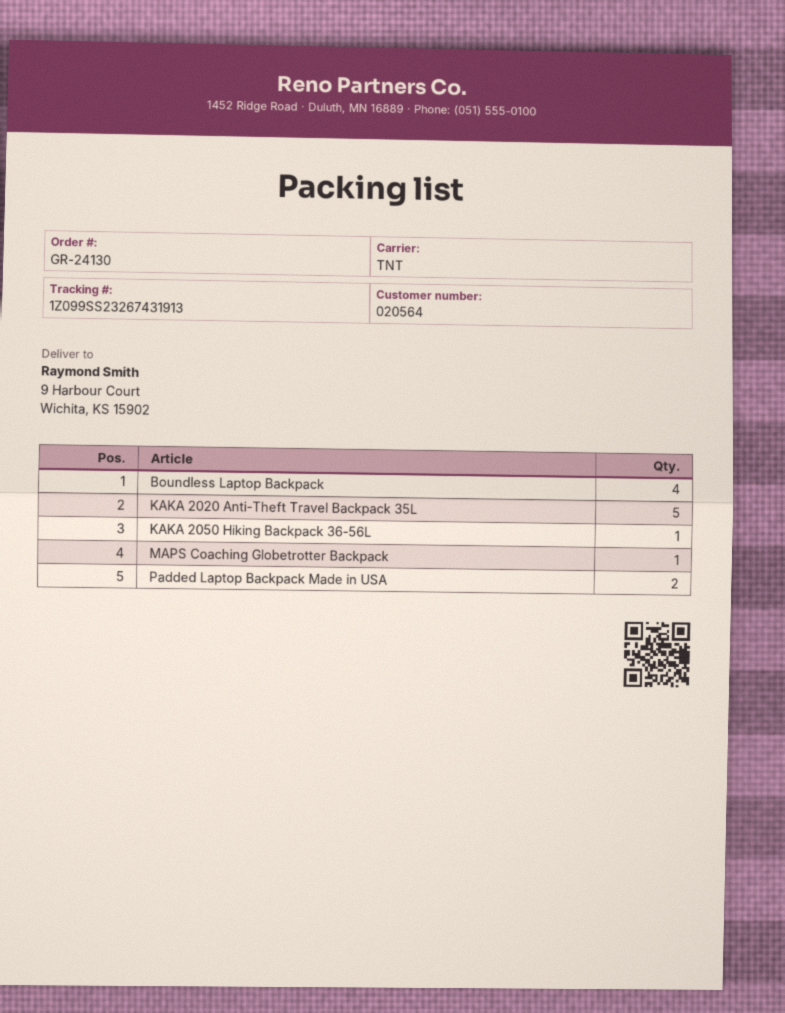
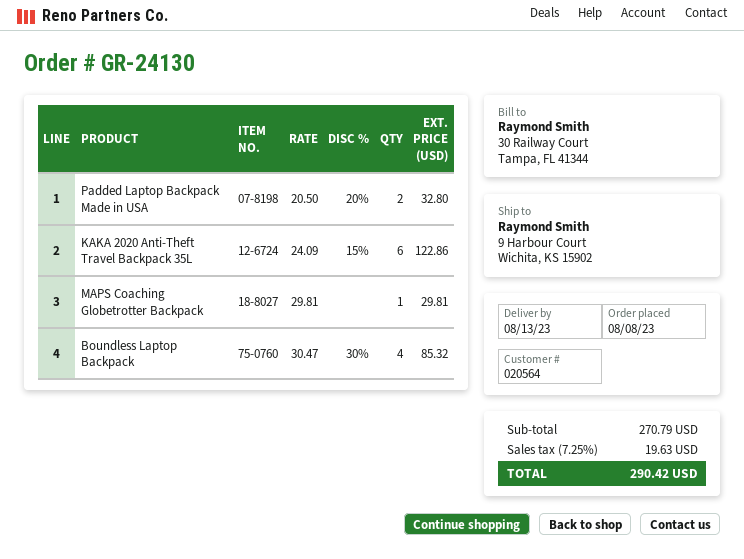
KAKA 2020 Anti-Theft Travel Backpack 35L: 5 -> 6
KAKA 2050 Hiking Backpack 36-56L: 1 -> none

